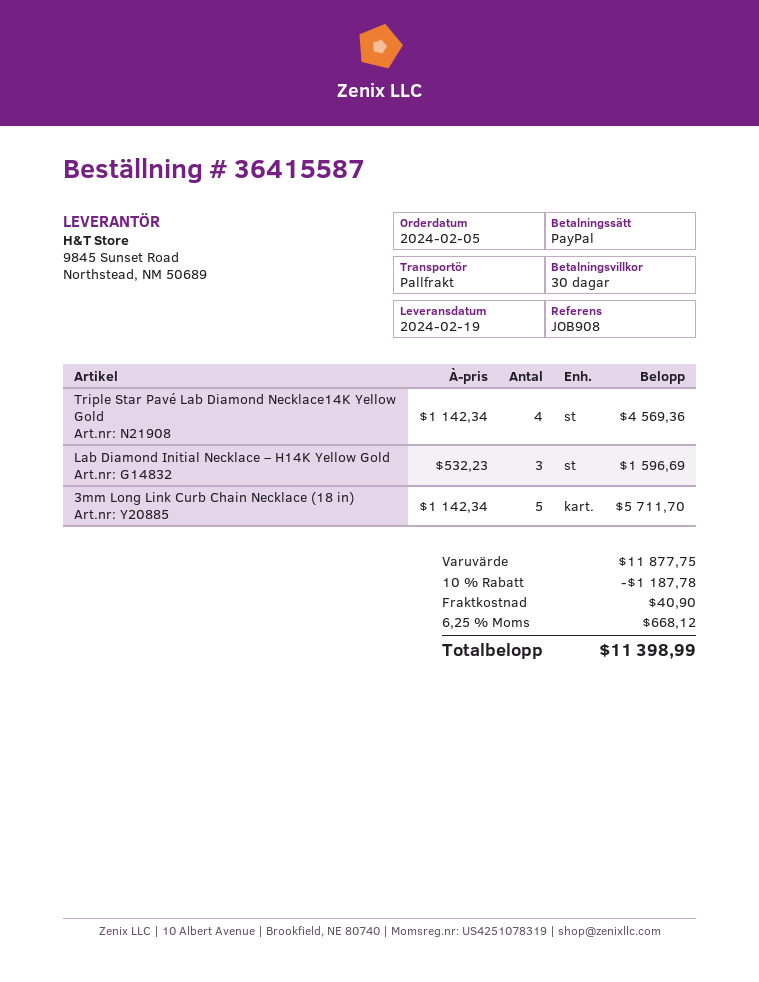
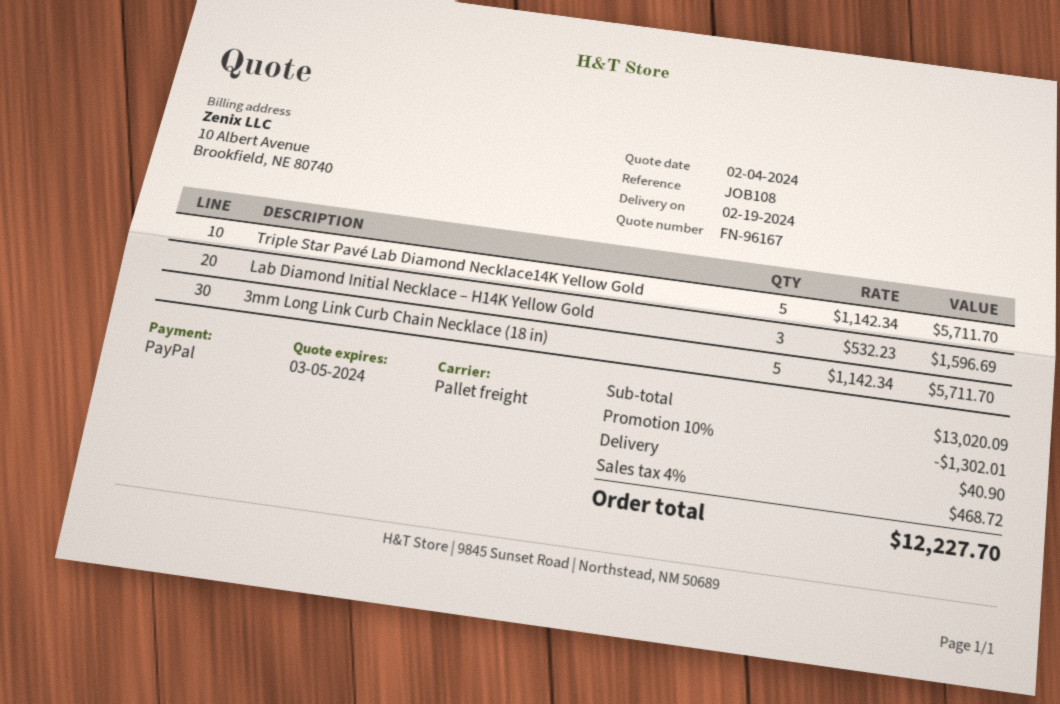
reference: JOB908 -> JOB108
Triple Star Pavé Lab Diamond Necklace14K Yellow Gold: 4 x 1142.34 = 4569.36 -> 5 x 1142.34 = 5711.70
subtotal: 11877.75 -> 13020.09
discount: 10% = 1187.78 -> 10% = 1302.01
tax: 6.25% = 668.12 -> 4% = 468.72
total: 11398.99 -> 12227.70

